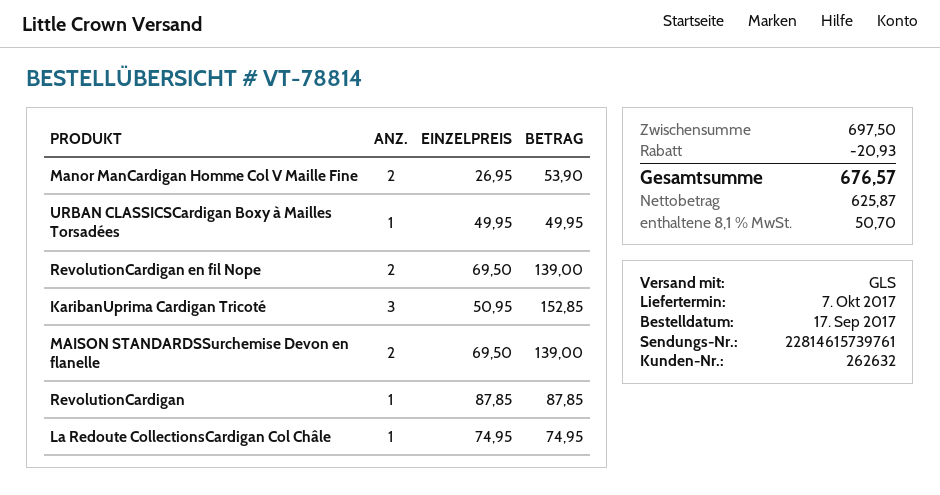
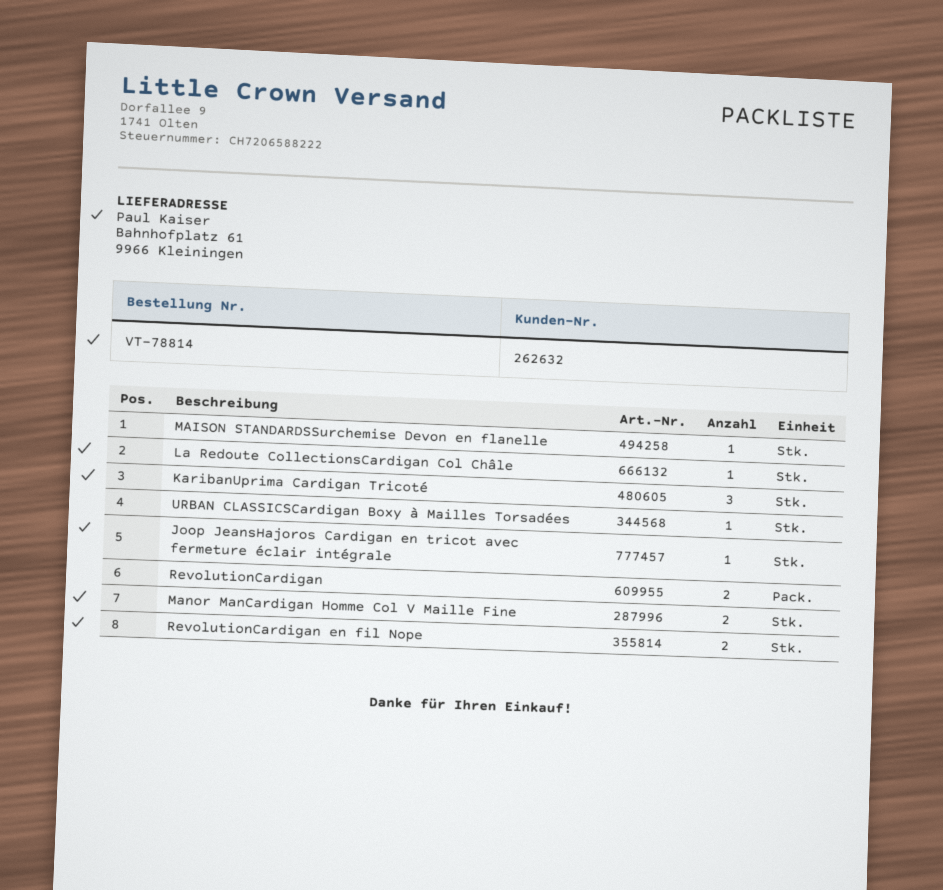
MAISON STANDARDSSurchemise Devon en flanelle: 2 -> 1
RevolutionCardigan: 1 -> 2
Joop JeansHajoros Cardigan en tricot avec fermeture éclair intégrale: none -> 1

